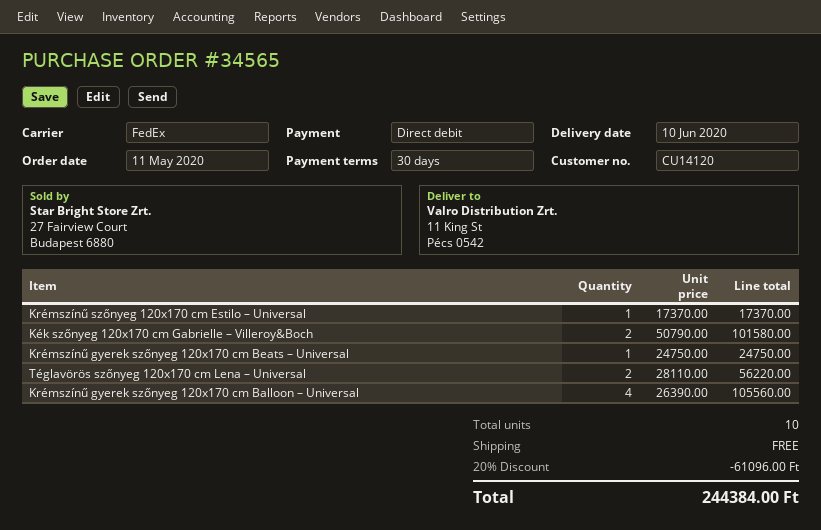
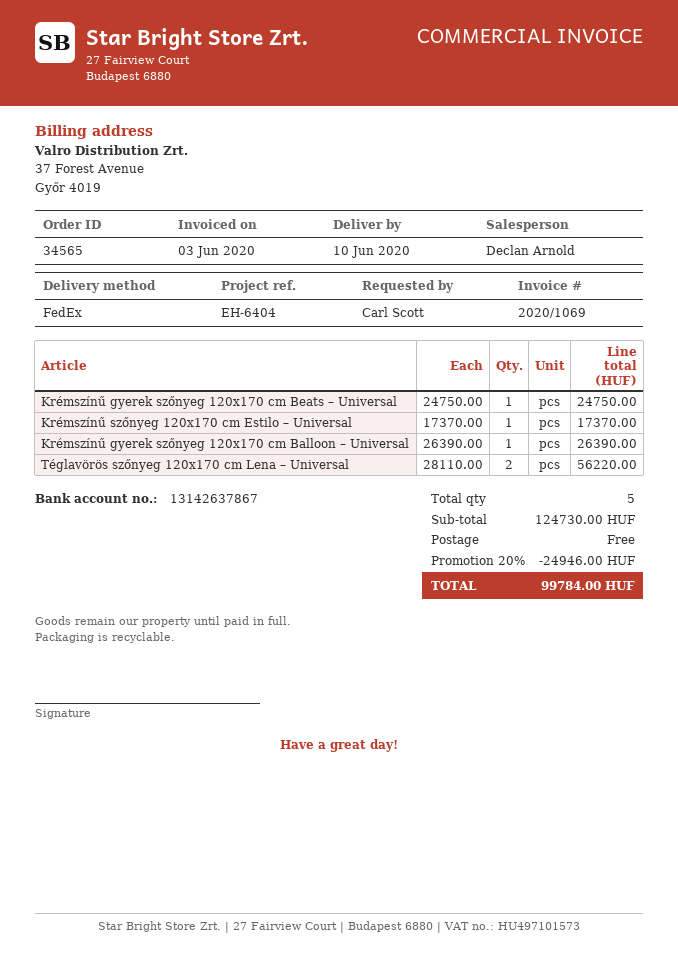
Kék szőnyeg 120x170 cm Gabrielle – Villeroy&Boch: 2 x 50790.00 = 101580.00 -> none
Krémszínű gyerek szőnyeg 120x170 cm Balloon – Universal: 4 x 26390.00 = 105560.00 -> 1 x 26390.00 = 26390.00
total quantity: 10 -> 5
discount: 20% = 61096.00 -> 20% = 24946.00
total: 244384.00 -> 99784.00

